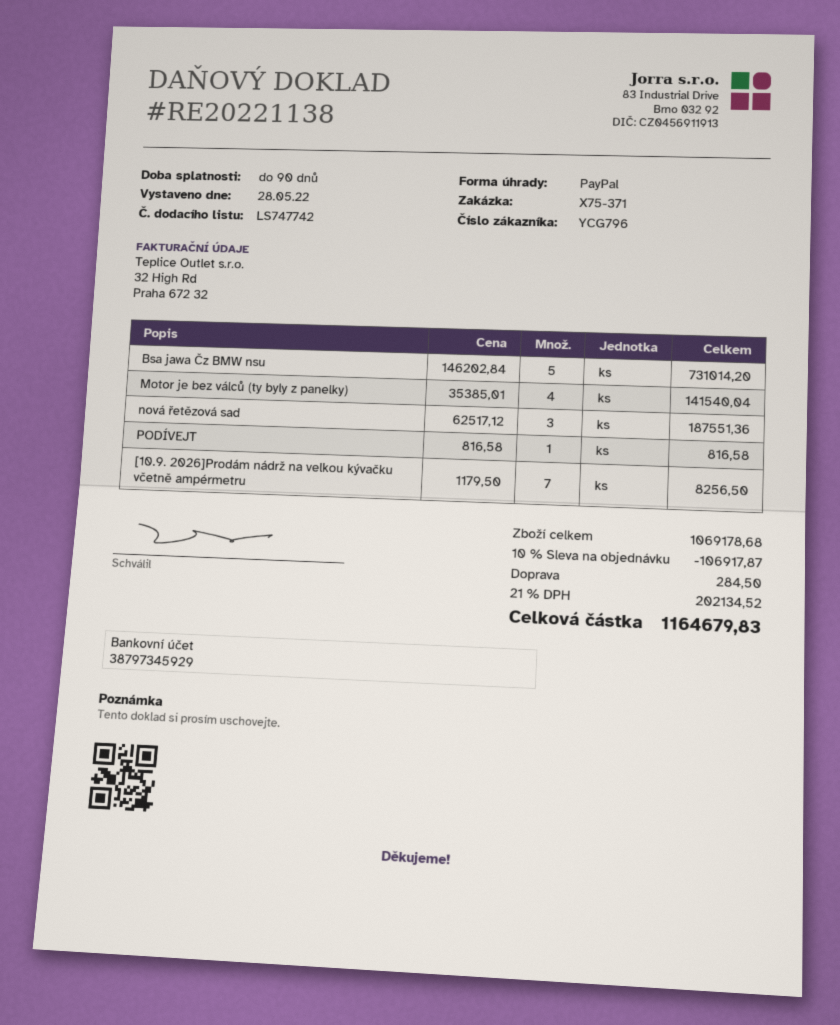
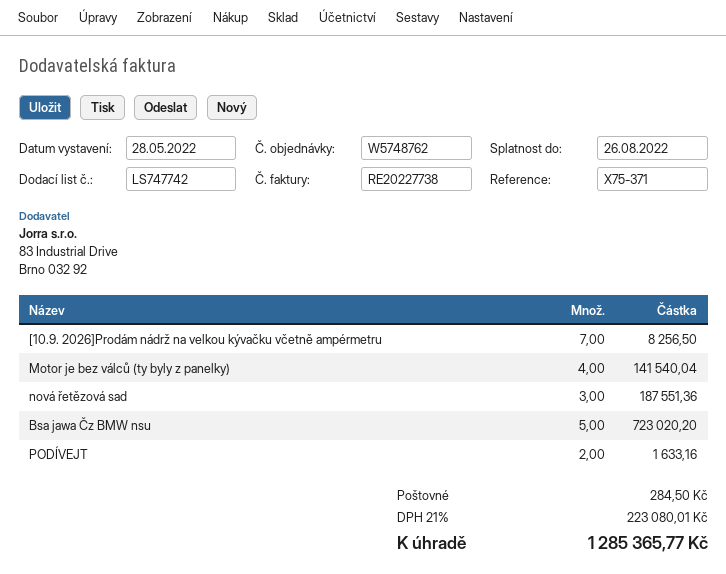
invoice number: RE20221138 -> RE20227738
Bsa jawa Čz BMW nsu: 5 for 731014.20 -> 5 for 723020.20
PODÍVEJT: 1 for 816.58 -> 2 for 1633.16
discount: 10% = 106917.87 -> none
tax: 21% = 202134.52 -> 21% = 223080.01
total: 1164679.83 -> 1285365.77

